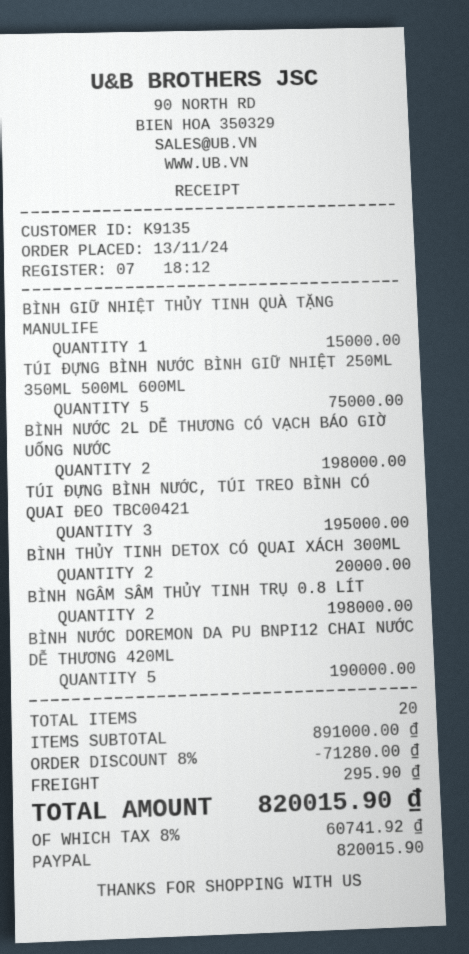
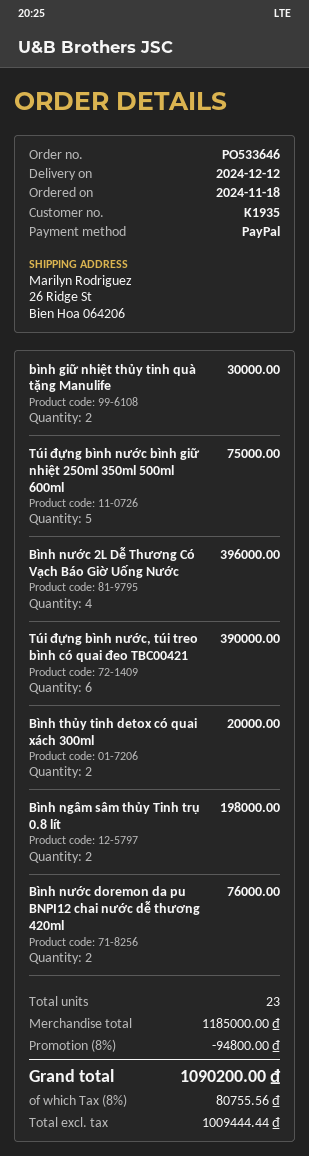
order date: 2024-11-13 -> 2024-11-18
customer number: K9135 -> K1935
BÌNH GIỮ NHIỆT THỦY TINH QUÀ TẶNG MANULIFE: 1 for 15000.00 -> 2 for 30000.00
BÌNH NƯỚC 2L DỄ THƯƠNG CÓ VẠCH BÁO GIỜ UỐNG NƯỚC: 2 for 198000.00 -> 4 for 396000.00
TÚI ĐỰNG BÌNH NƯỚC, TÚI TREO BÌNH CÓ QUAI ĐEO TBC00421: 3 for 195000.00 -> 6 for 390000.00
BÌNH NƯỚC DOREMON DA PU BNPI12 CHAI NƯỚC DỄ THƯƠNG 420ML: 5 for 190000.00 -> 2 for 76000.00
total quantity: 20 -> 23
subtotal: 891000.00 -> 1185000.00
discount: 8% = 71280.00 -> 8% = 94800.00
shipping: 295.90 -> none
tax: 8% = 60741.92 -> 8% = 80755.56
total: 820015.90 -> 1090200.00

